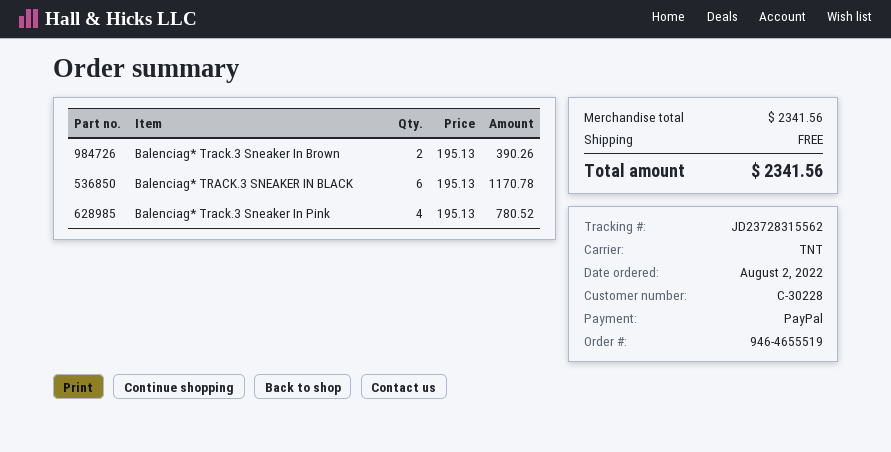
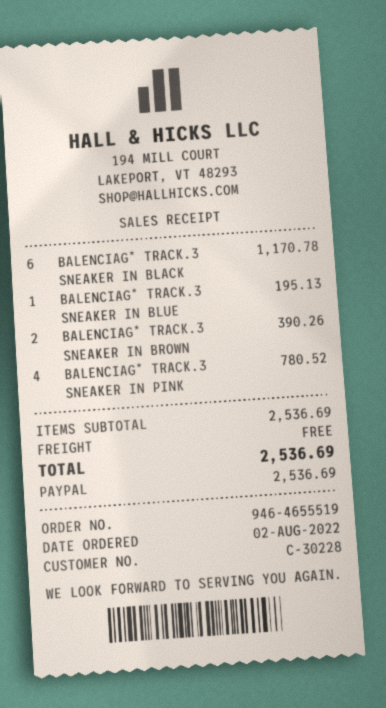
BALENCIAG* TRACK.3 SNEAKER IN BLUE: none -> 1 for 195.13
subtotal: 2341.56 -> 2536.69
total: 2341.56 -> 2536.69

